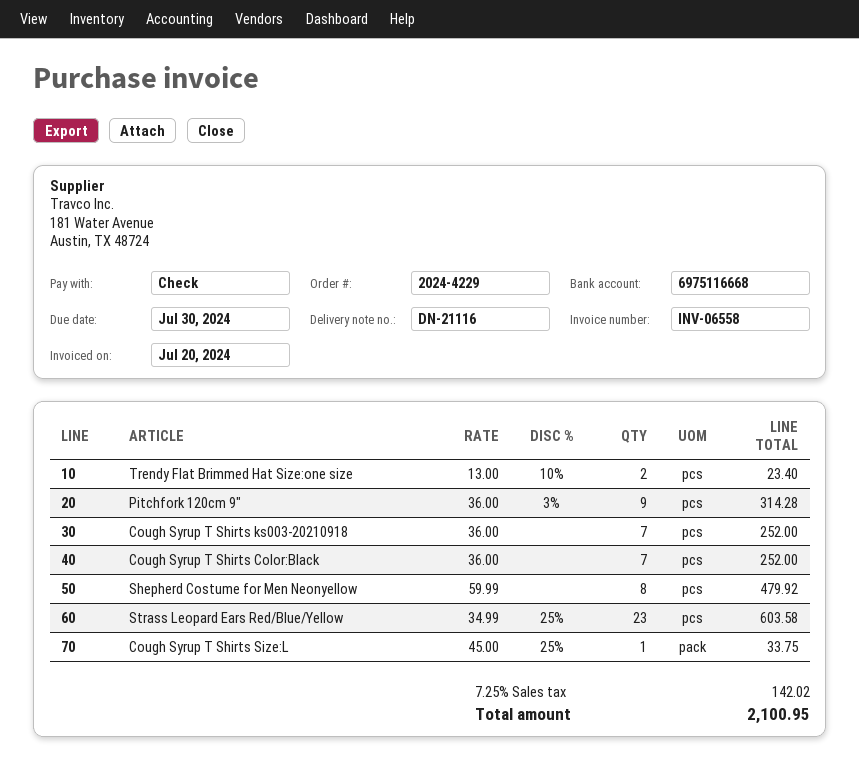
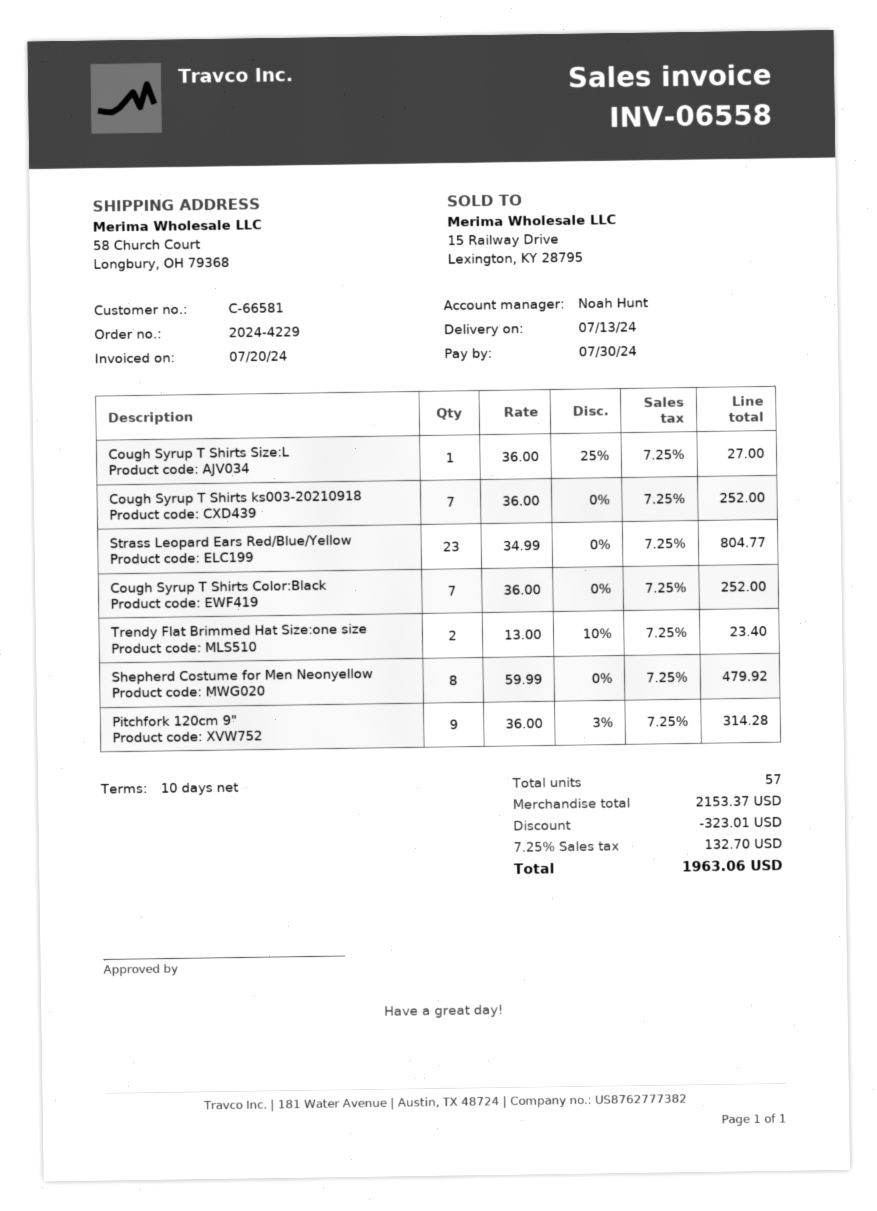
Strass Leopard Ears Red/Blue/Yellow: 23 x 34.99 - 25% = 603.58 -> 23 x 34.99 = 804.77
Cough Syrup T Shirts Size:L: 1 x 45.00 - 25% = 33.75 -> 1 x 36.00 - 25% = 27.00
discount: none -> 323.01
tax: 7.25% = 142.02 -> 7.25% = 132.70
total: 2100.95 -> 1963.06

